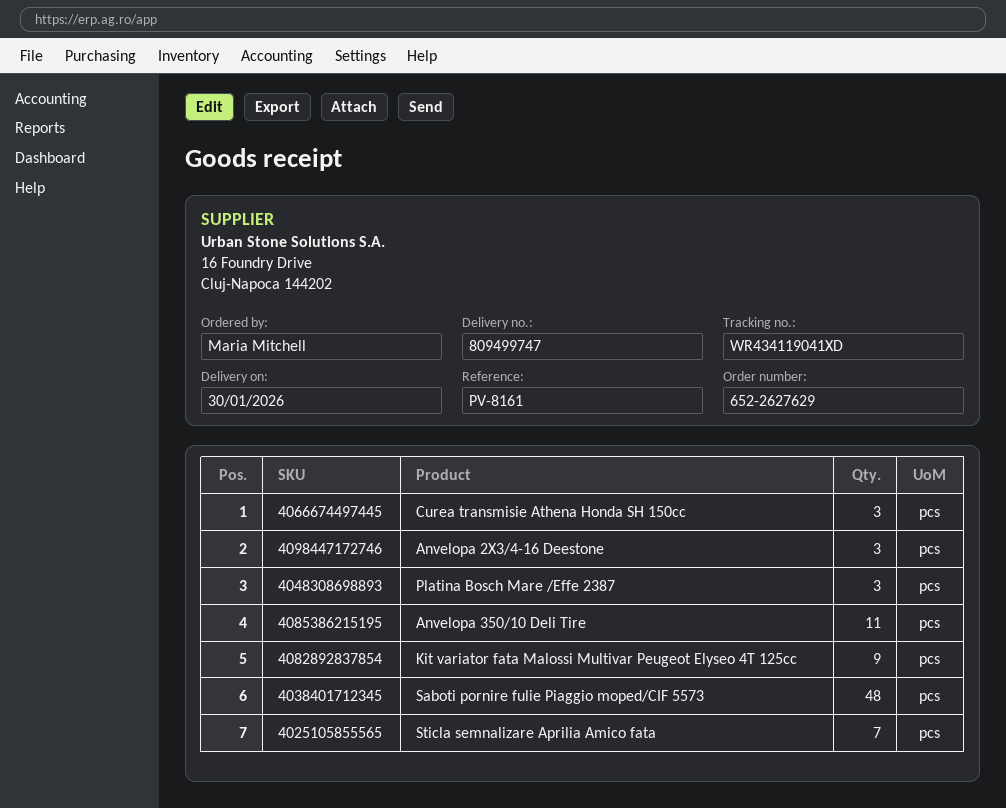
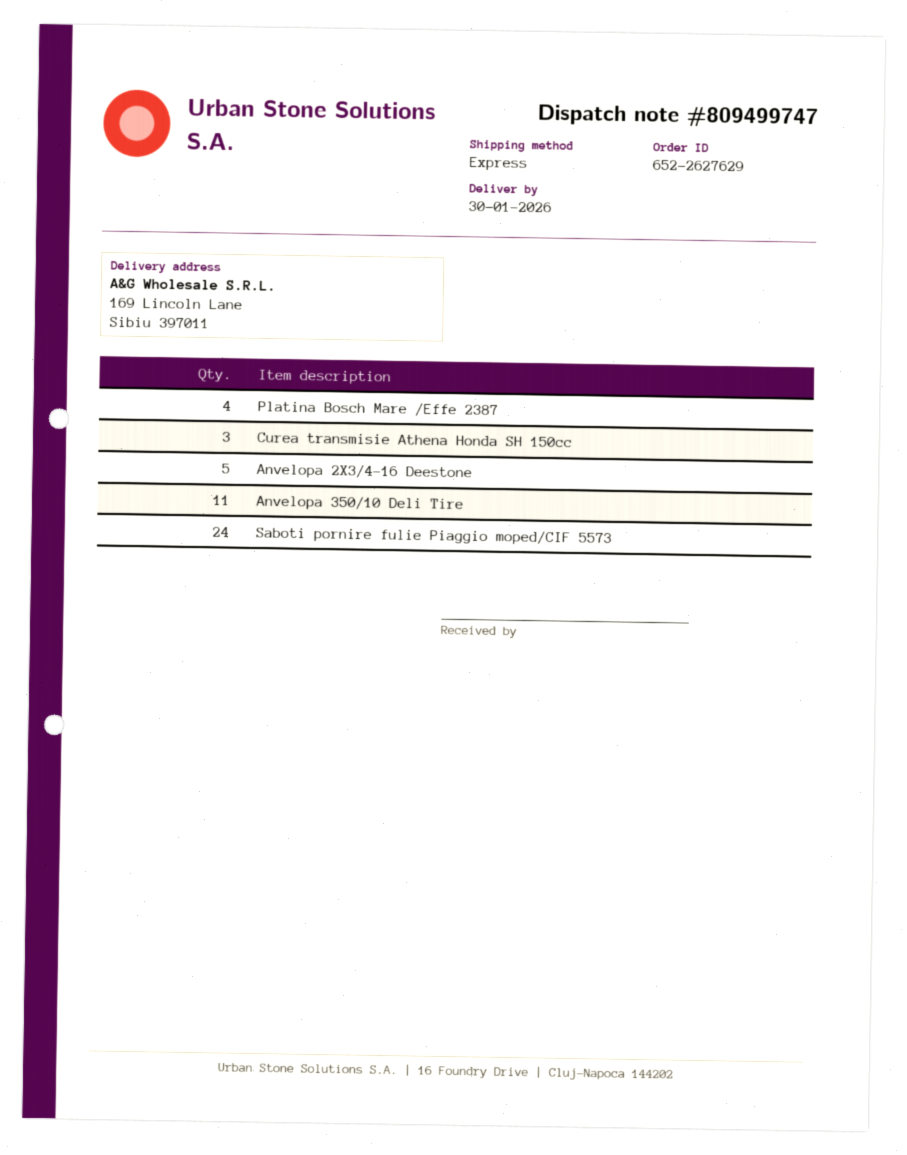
Anvelopa 2X3/4-16 Deestone: 3 -> 5
Platina Bosch Mare /Effe 2387: 3 -> 4
Kit variator fata Malossi Multivar Peugeot Elyseo 4T 125cc: 9 -> none
Saboti pornire fulie Piaggio moped/CIF 5573: 48 -> 24
Sticla semnalizare Aprilia Amico fata: 7 -> none

